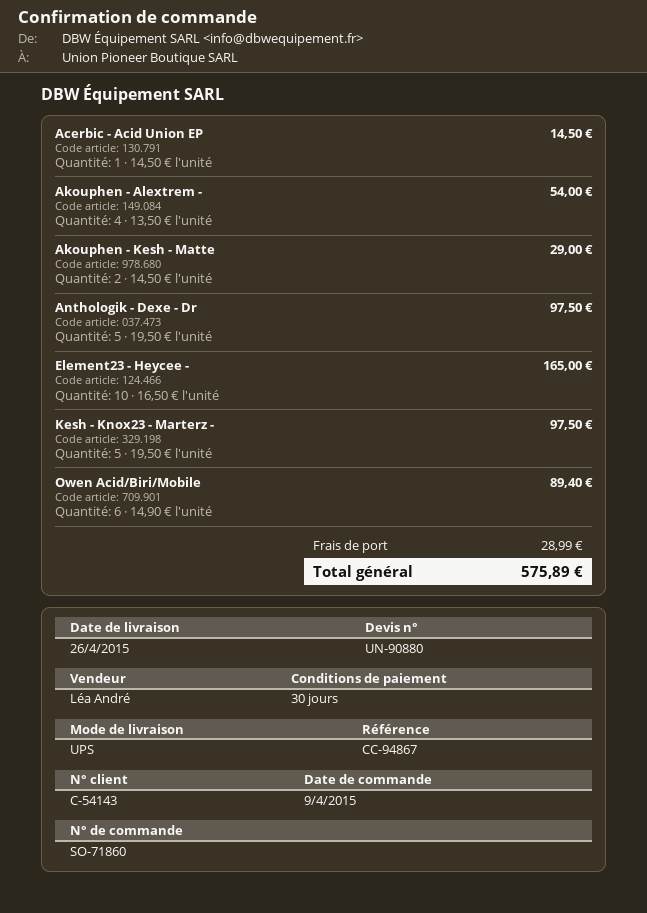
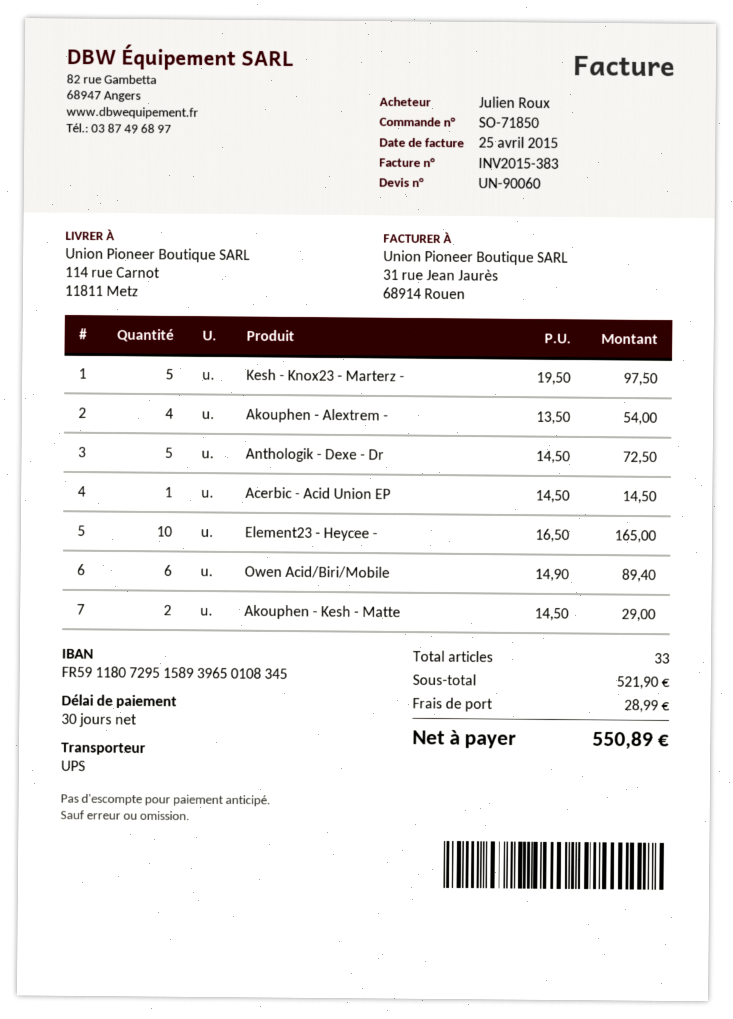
quote number: UN-90880 -> UN-90060
order number: SO-71860 -> SO-71850
Anthologik - Dexe - Dr: 5 x 19.50 = 97.50 -> 5 x 14.50 = 72.50
total: 575.89 -> 550.89

